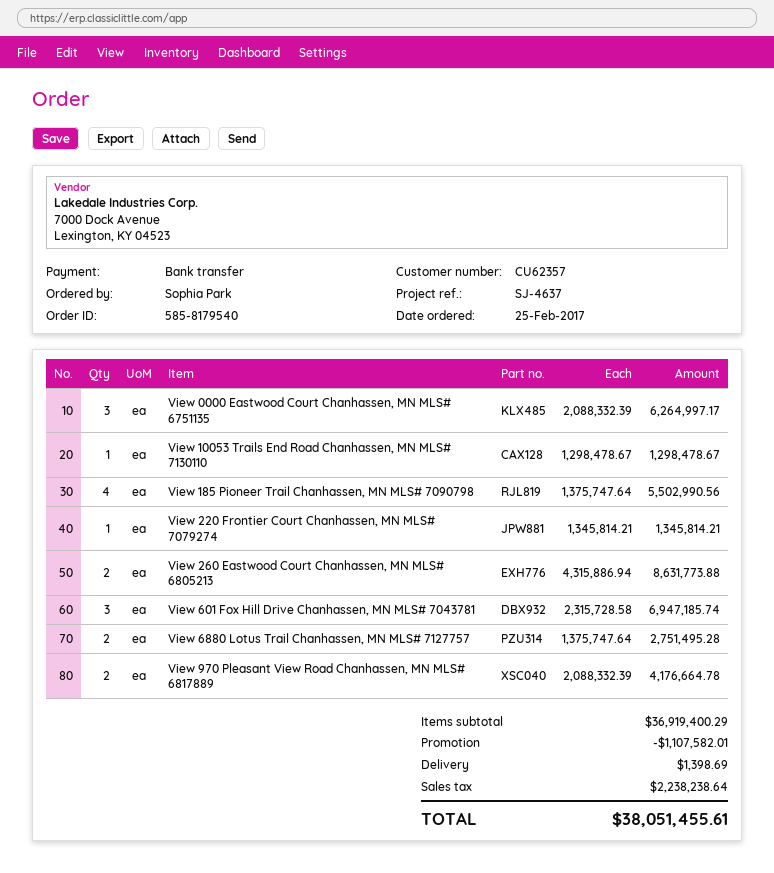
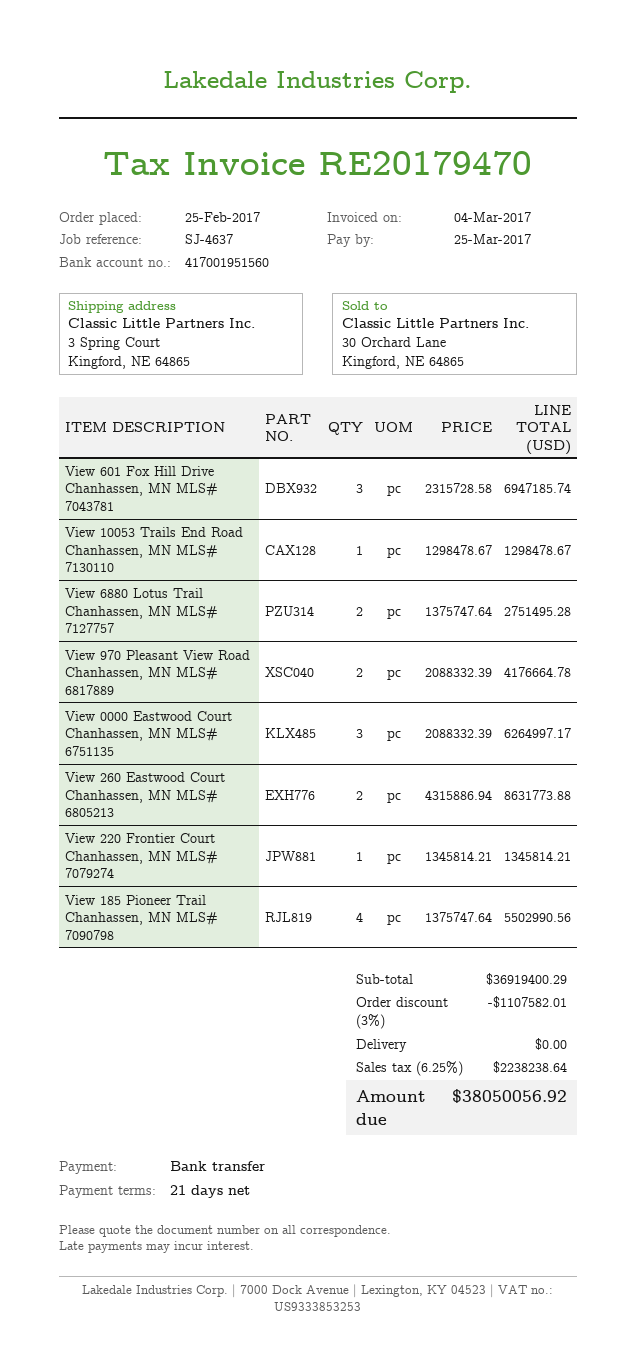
shipping: 1398.69 -> 0.00
total: 38051455.61 -> 38050056.92

